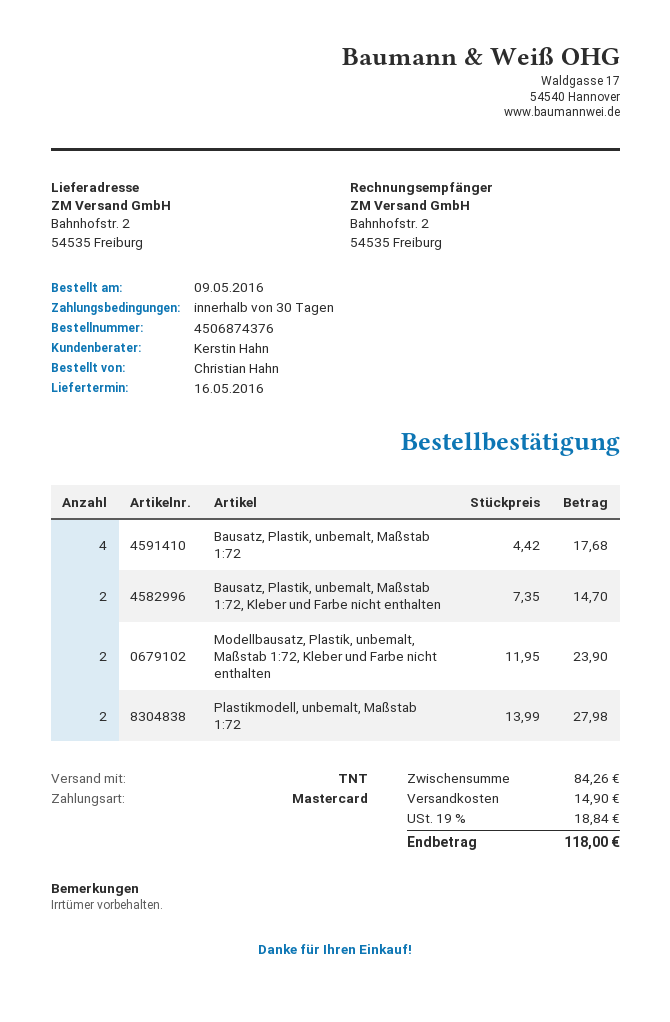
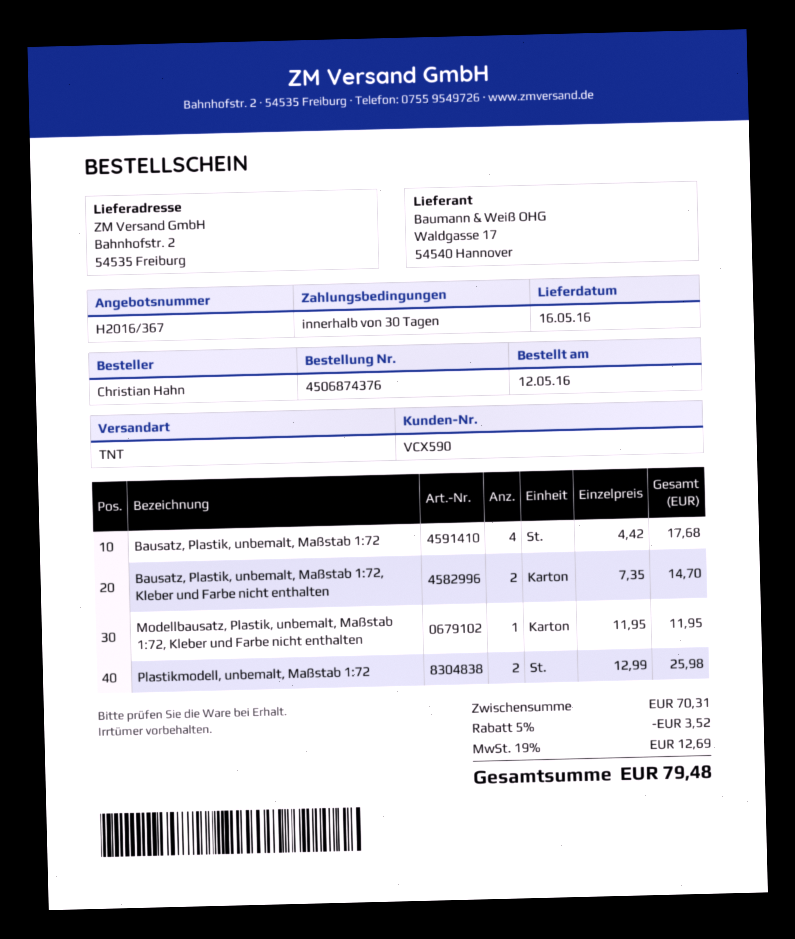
order date: 2016-05-09 -> 2016-05-12
Modellbausatz, Plastik, unbemalt, Maßstab 1:72, Kleber und Farbe nicht enthalten: 2 x 11.95 = 23.90 -> 1 x 11.95 = 11.95
Plastikmodell, unbemalt, Maßstab 1:72: 2 x 13.99 = 27.98 -> 2 x 12.99 = 25.98
subtotal: 84.26 -> 70.31
discount: none -> 5% = 3.52
shipping: 14.90 -> none
tax: 19% = 18.84 -> 19% = 12.69
total: 118.00 -> 79.48

